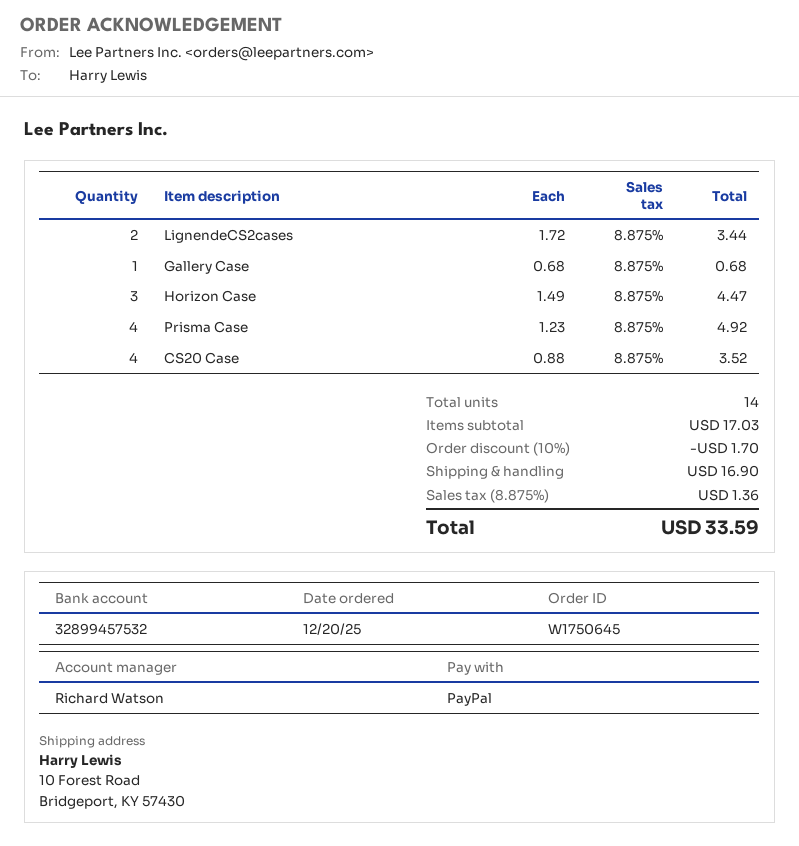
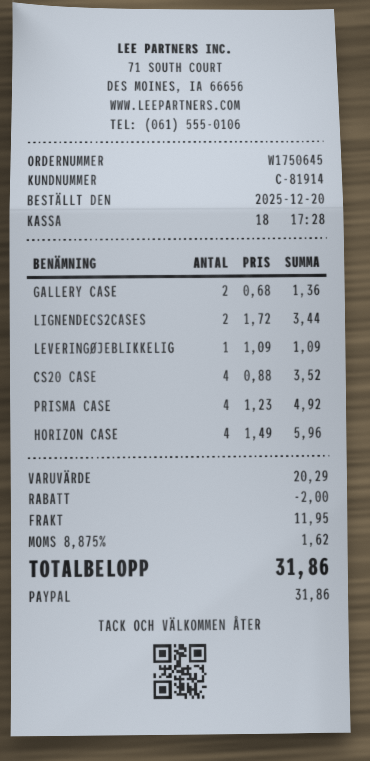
Gallery Case: 1 x 0.68 = 0.68 -> 2 x 0.68 = 1.36
Horizon Case: 3 x 1.49 = 4.47 -> 4 x 1.49 = 5.96
LEVERINGØJEBLIKKELIG: none -> 1 x 1.09 = 1.09
subtotal: 17.03 -> 20.29
discount: 1.70 -> 2.00
shipping: 16.90 -> 11.95
tax: 8.875% = 1.36 -> 8.875% = 1.62
total: 33.59 -> 31.86

